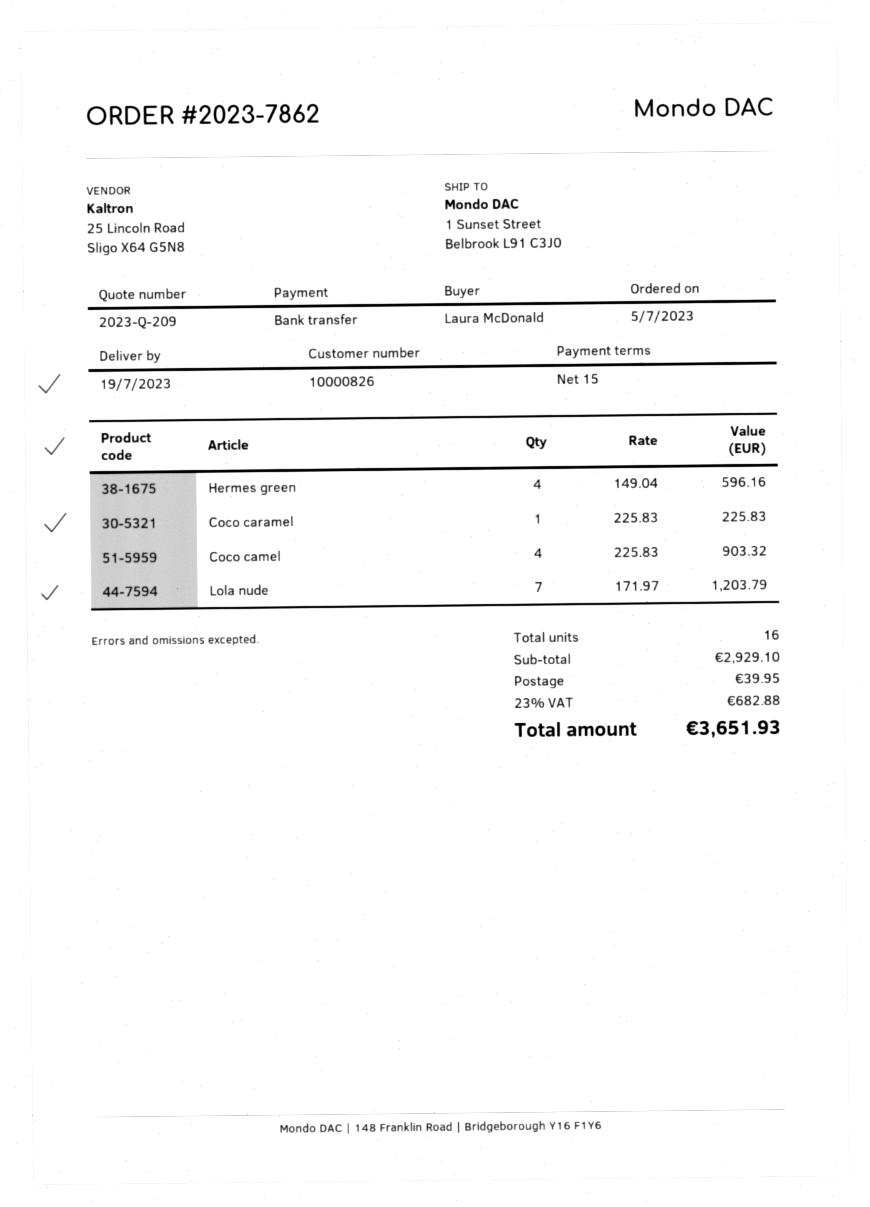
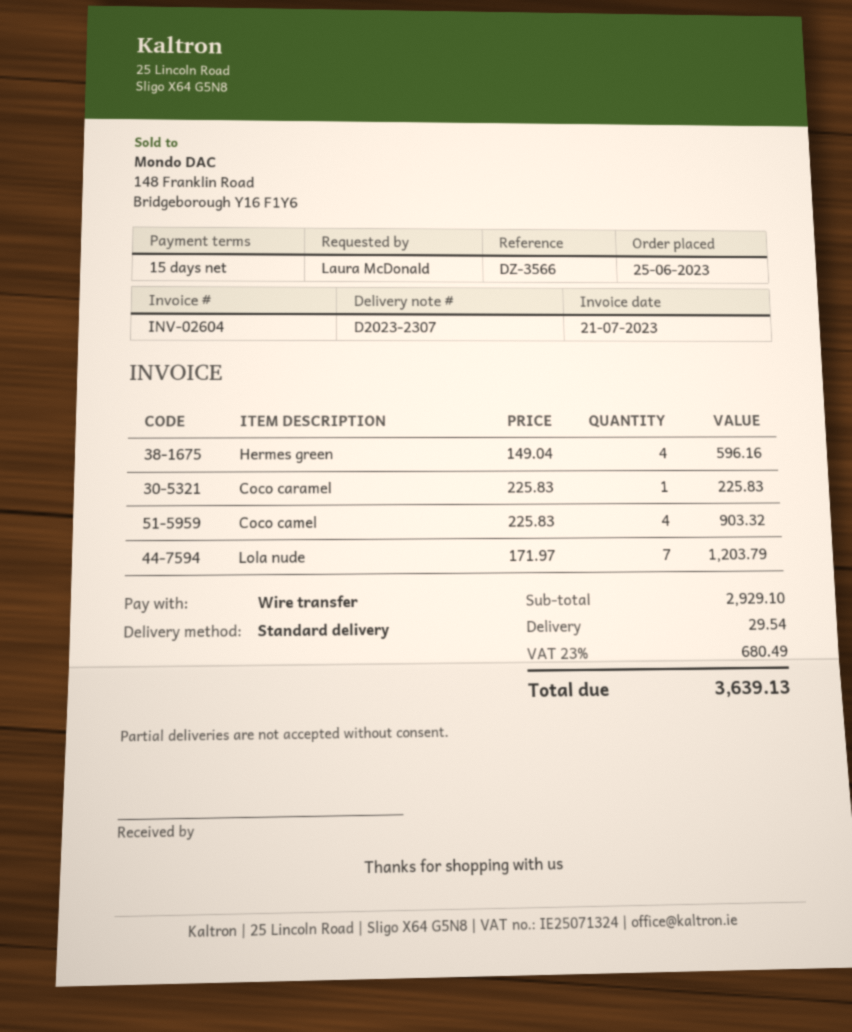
order date: 2023-07-05 -> 2023-06-25
shipping: 39.95 -> 29.54
tax: 23% = 682.88 -> 23% = 680.49
total: 3651.93 -> 3639.13

